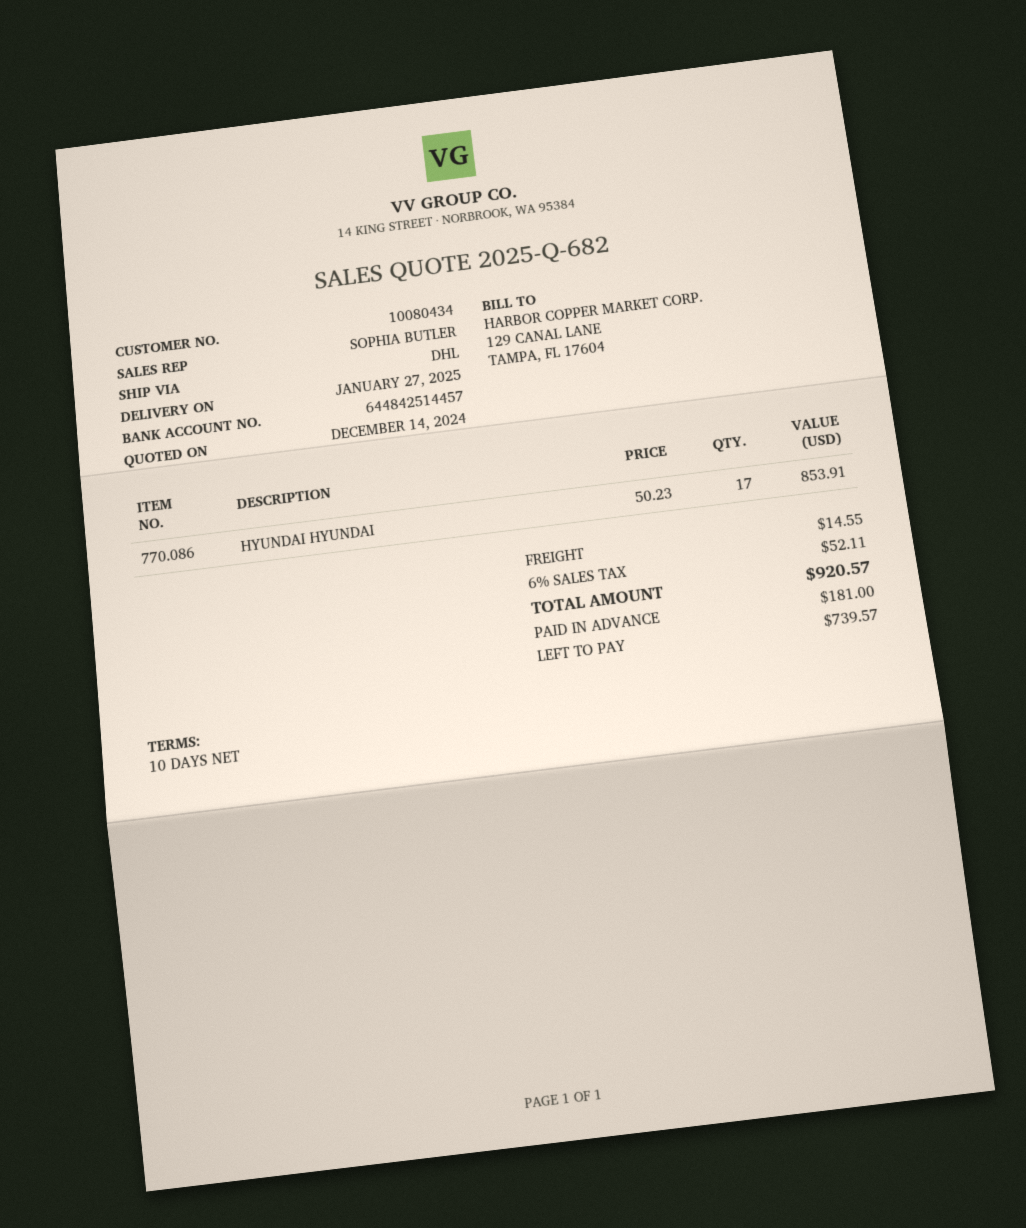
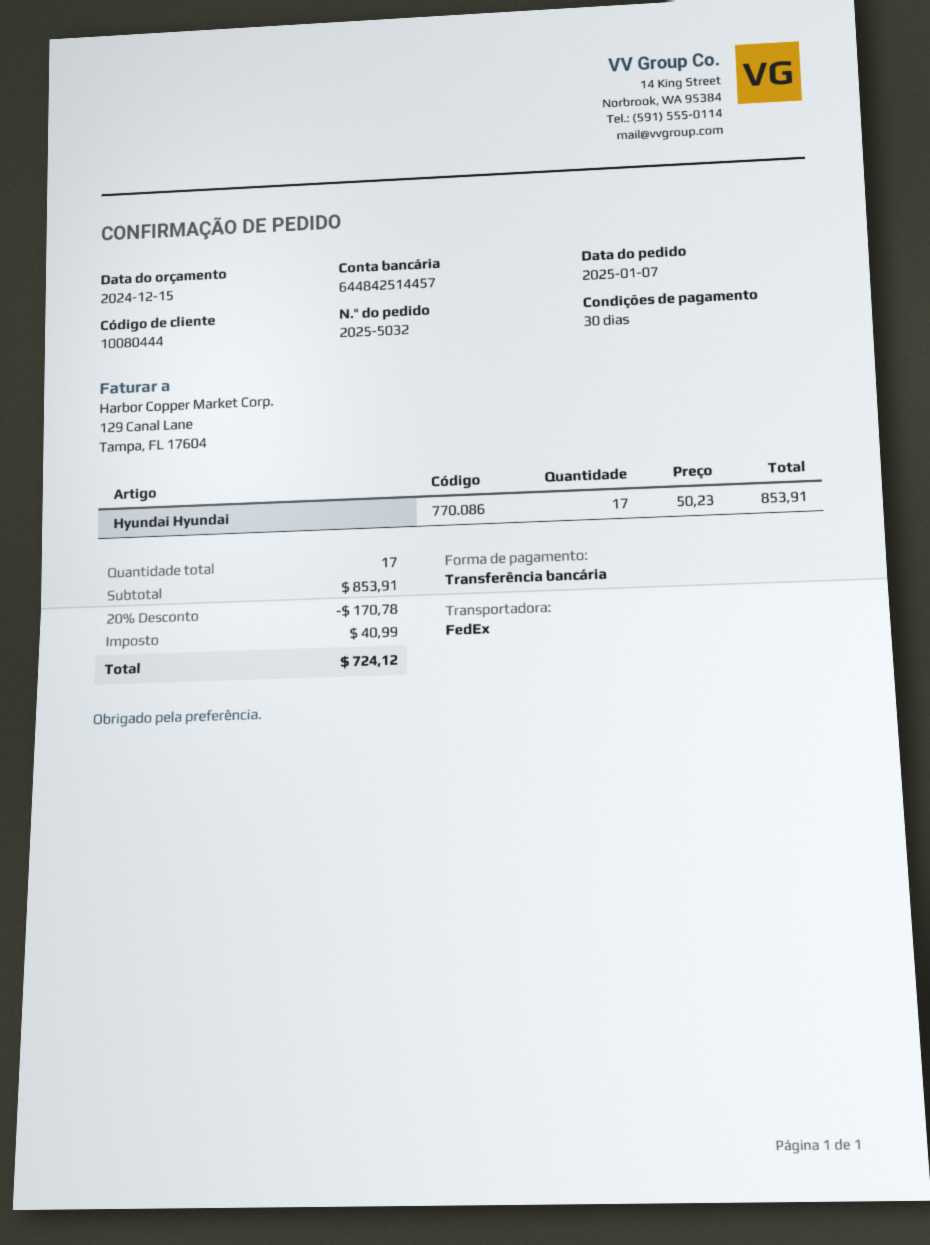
quote date: 2024-12-14 -> 2024-12-15
payment terms: 10 days -> 30 days
customer number: 10080434 -> 10080444
shipping method: DHL -> FedEx
discount: none -> 20% = 170.78
shipping: 14.55 -> none
tax: 52.11 -> 40.99
total: 920.57 -> 724.12

